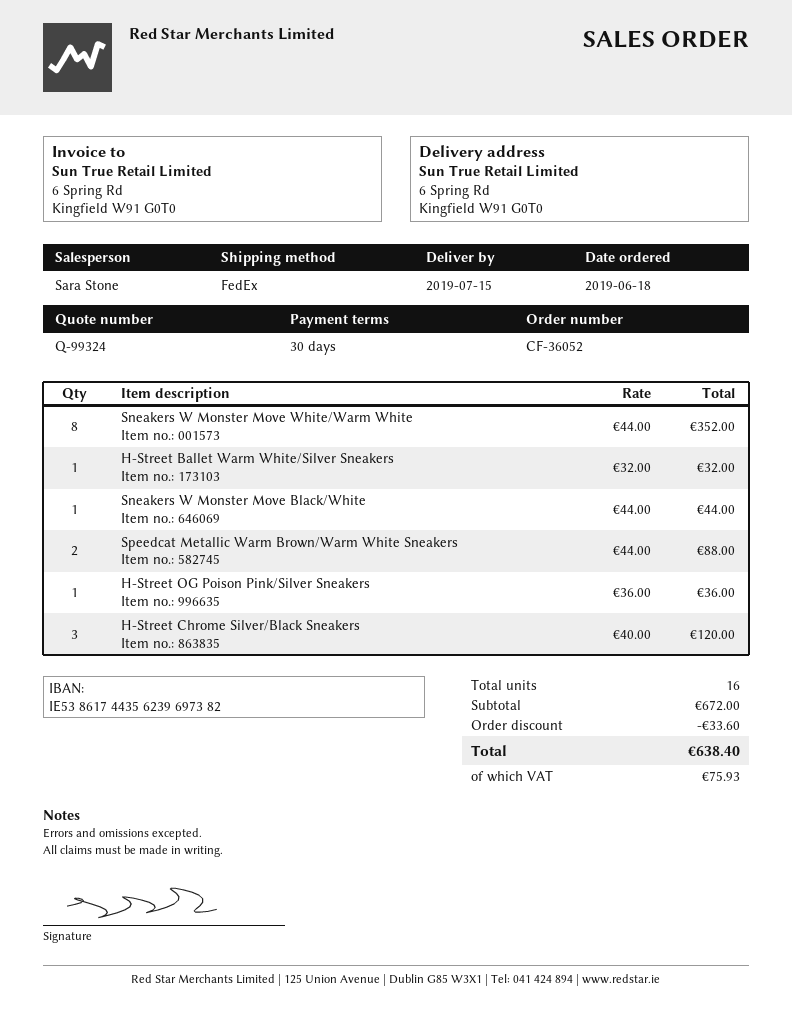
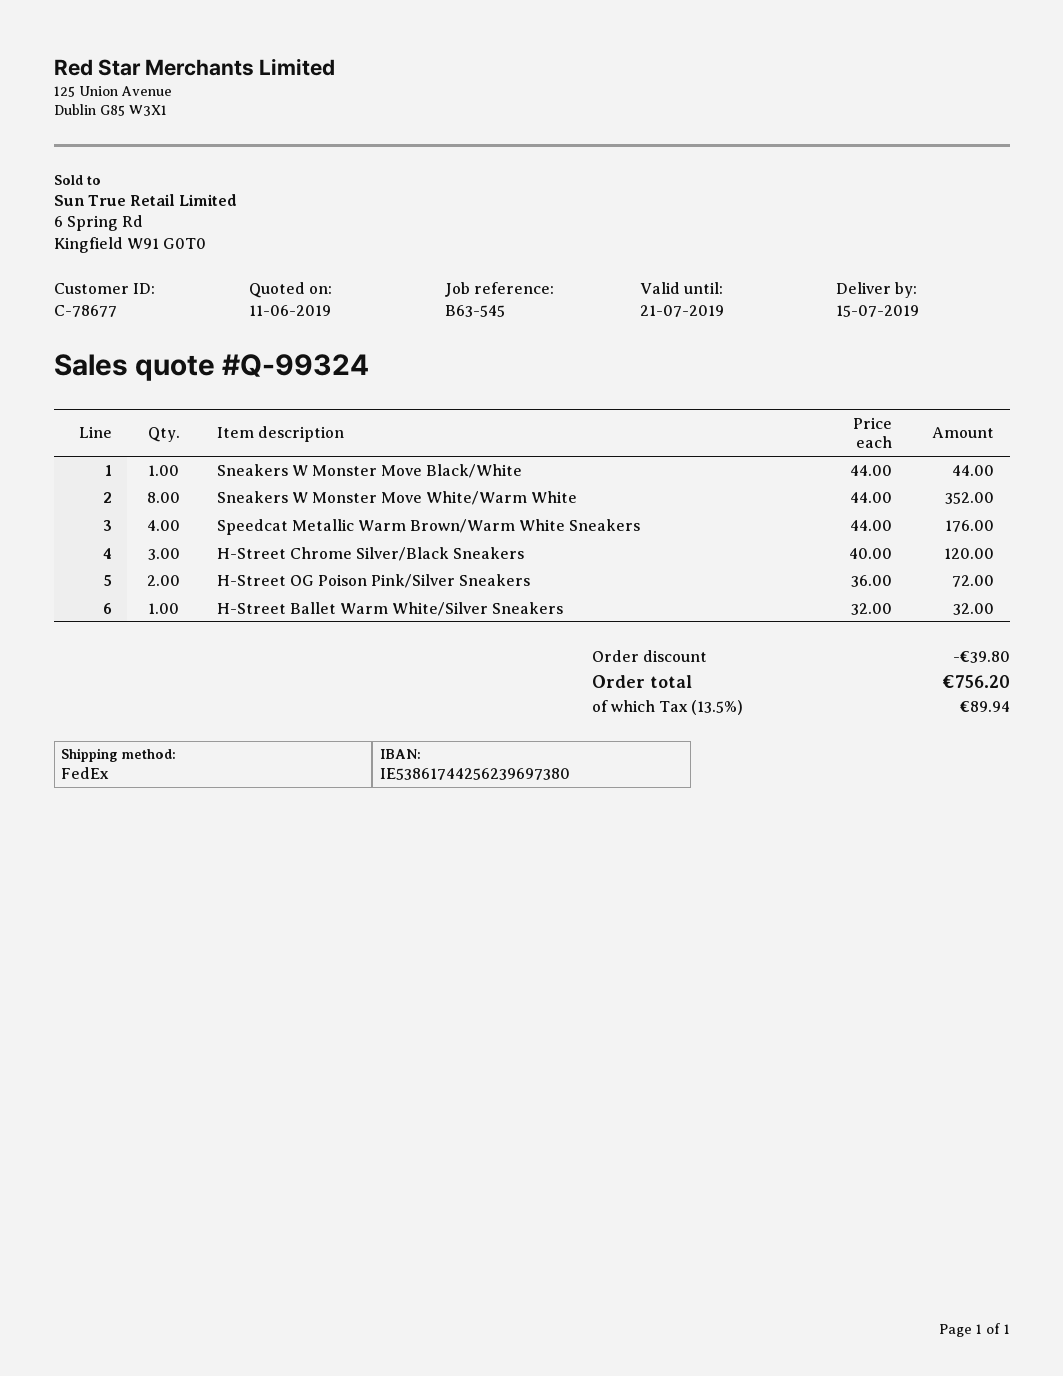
bank account: IE53861744356239697382 -> IE53861744256239697380
Speedcat Metallic Warm Brown/Warm White Sneakers: 2 x 44.00 = 88.00 -> 4 x 44.00 = 176.00
H-Street OG Poison Pink/Silver Sneakers: 1 x 36.00 = 36.00 -> 2 x 36.00 = 72.00
discount: 33.60 -> 39.80
tax: 75.93 -> 89.94
total: 638.40 -> 756.20

